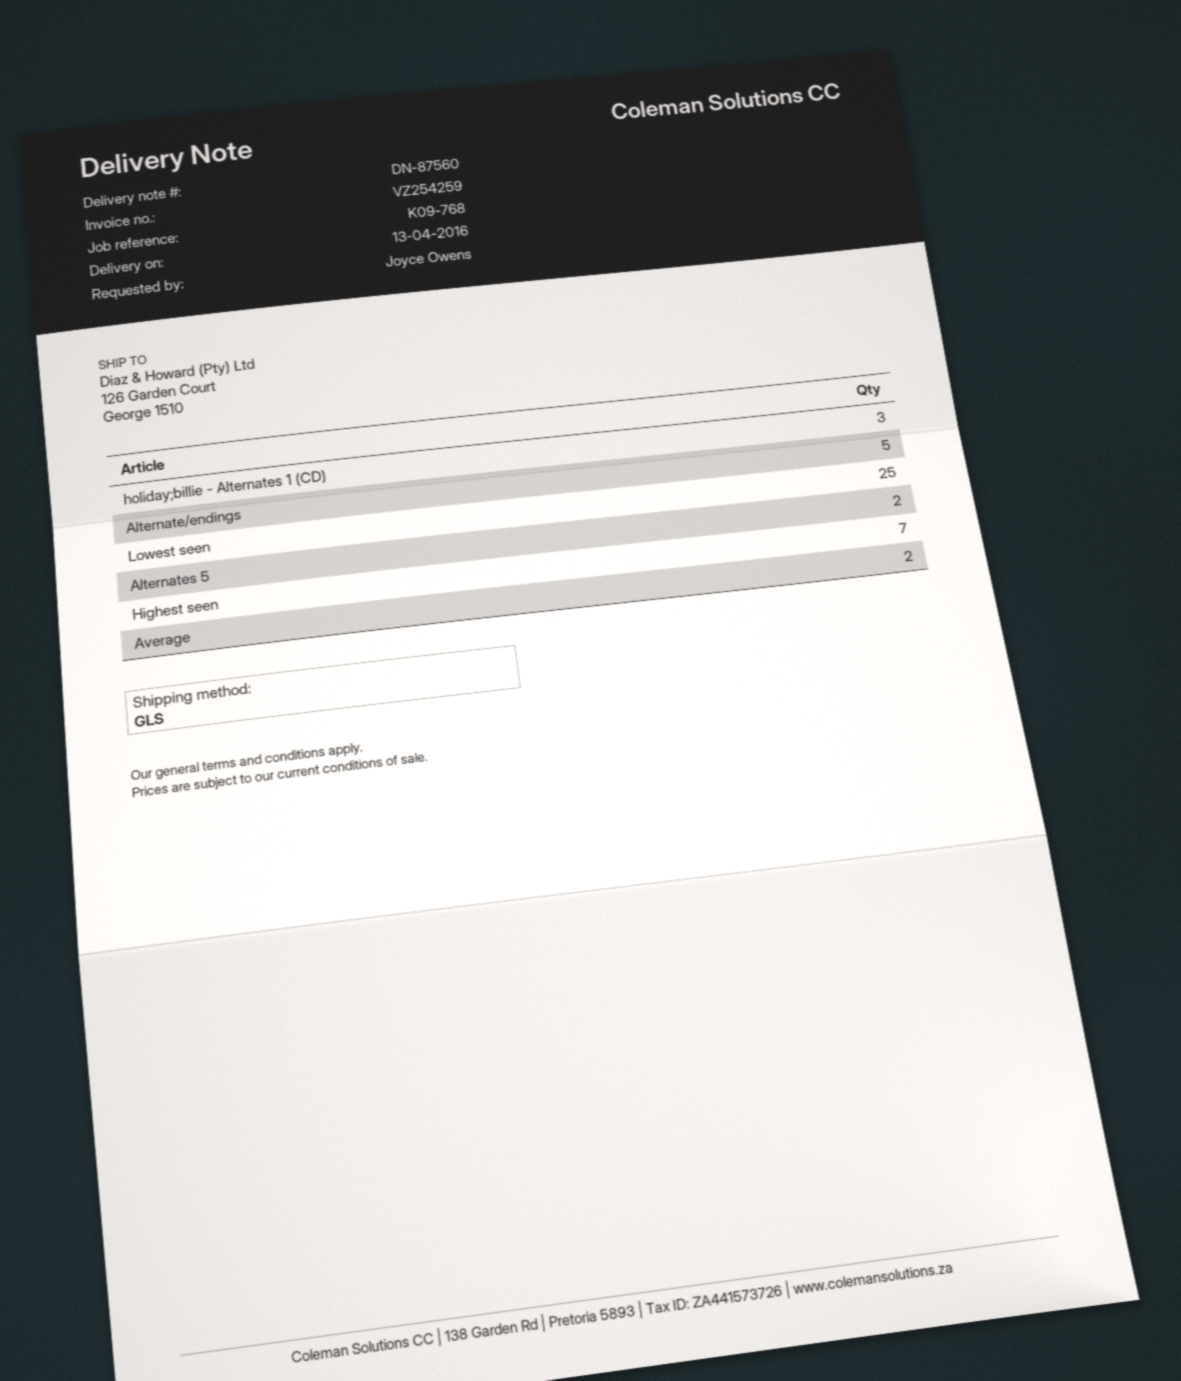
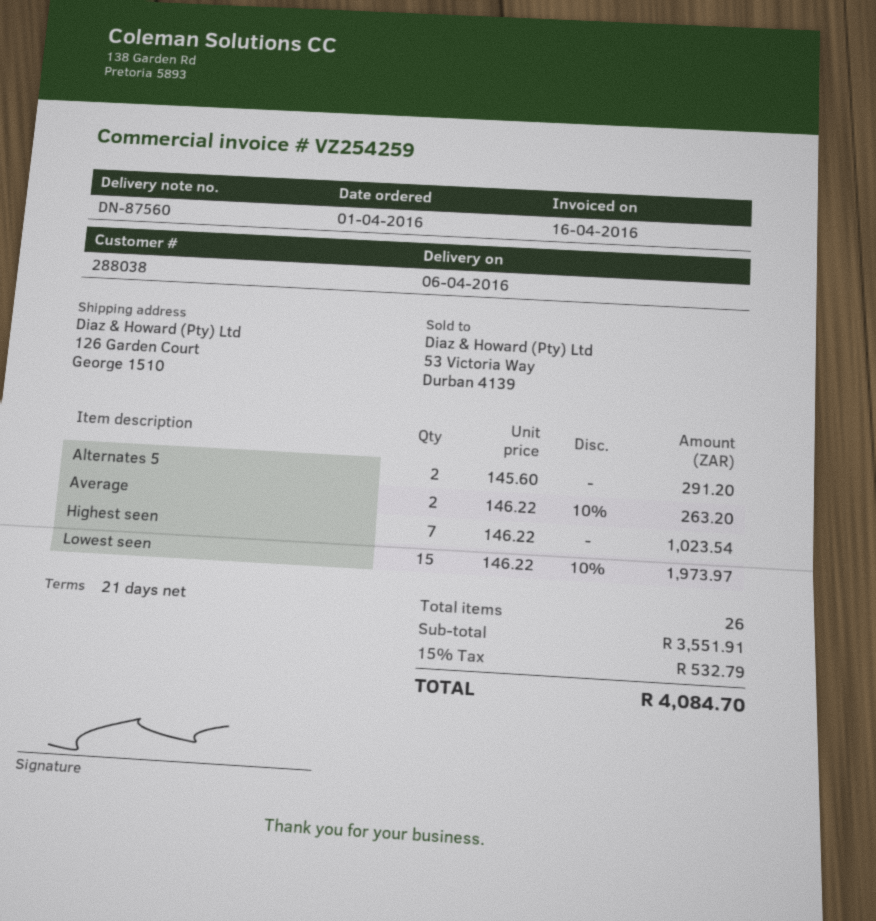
delivery date: 2016-04-13 -> 2016-04-06
holiday;billie - Alternates 1 (CD): 3 -> none
Alternate/endings: 5 -> none
Lowest seen: 25 -> 15

